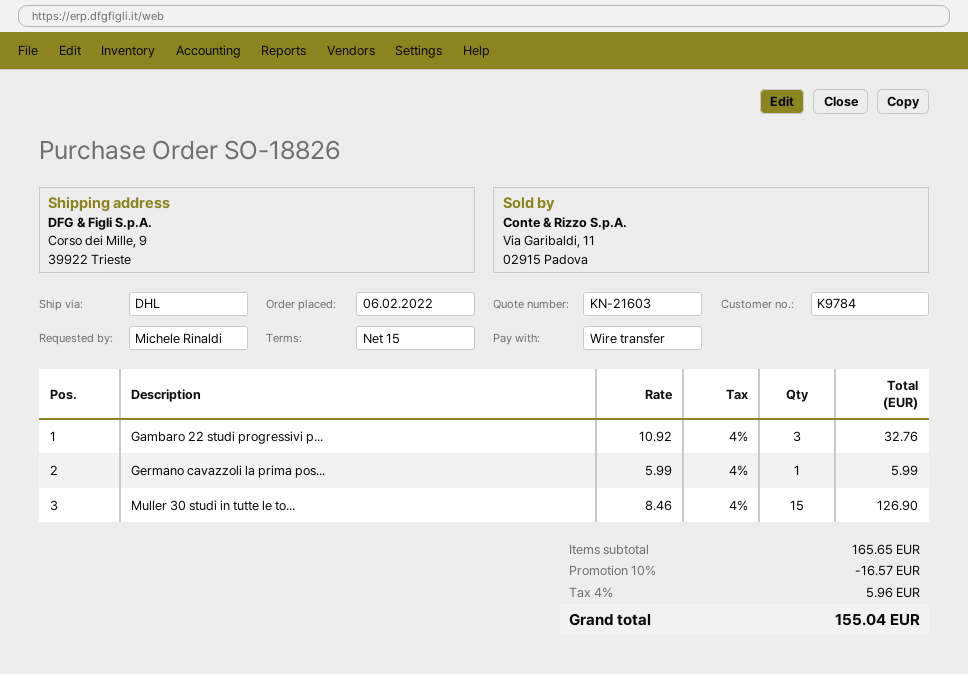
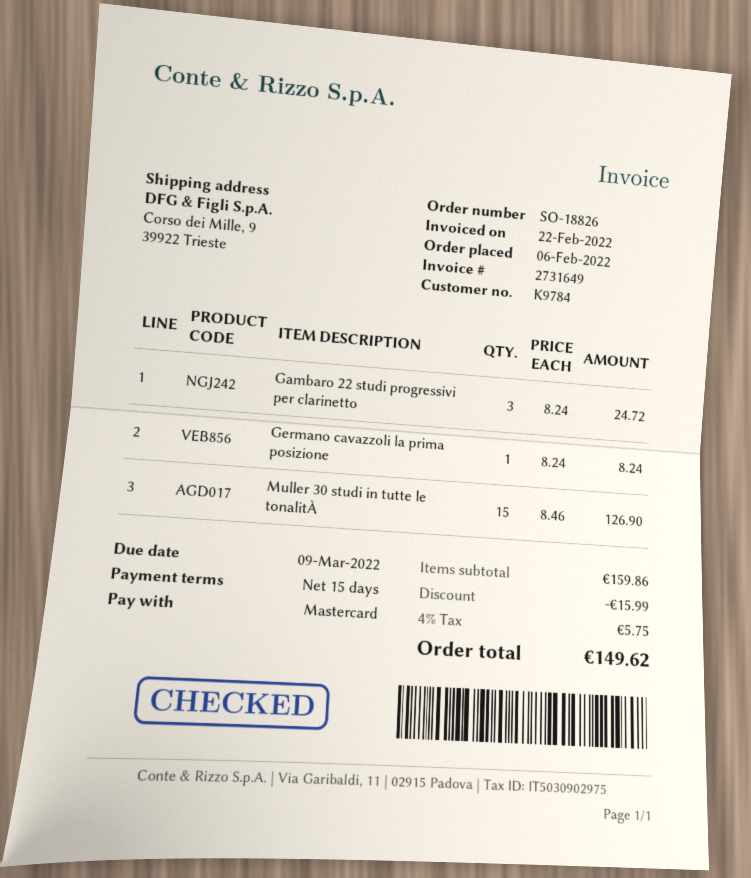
payment method: bank transfer -> Mastercard
Gambaro 22 studi progressivi p...: 3 x 10.92 = 32.76 -> 3 x 8.24 = 24.72
Germano cavazzoli la prima pos...: 1 x 5.99 = 5.99 -> 1 x 8.24 = 8.24
subtotal: 165.65 -> 159.86
discount: 16.57 -> 15.99
tax: 4% = 5.96 -> 4% = 5.75
total: 155.04 -> 149.62

